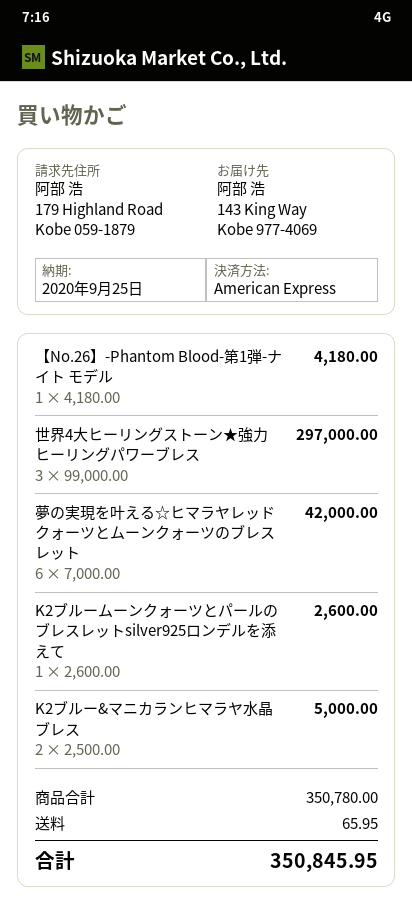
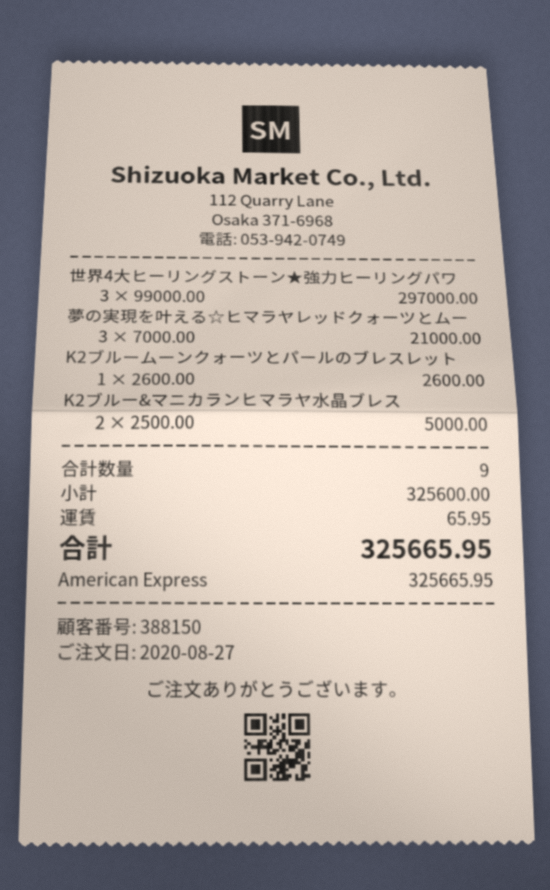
【No.26】-Phantom Blood-第1弾-ナイト モデル: 1 x 4180.00 = 4180.00 -> none
夢の実現を叶える☆ヒマラヤレッドクォーツとムーンクォーツのブレスレット: 6 x 7000.00 = 42000.00 -> 3 x 7000.00 = 21000.00
subtotal: 350780.00 -> 325600.00
total: 350845.95 -> 325665.95

